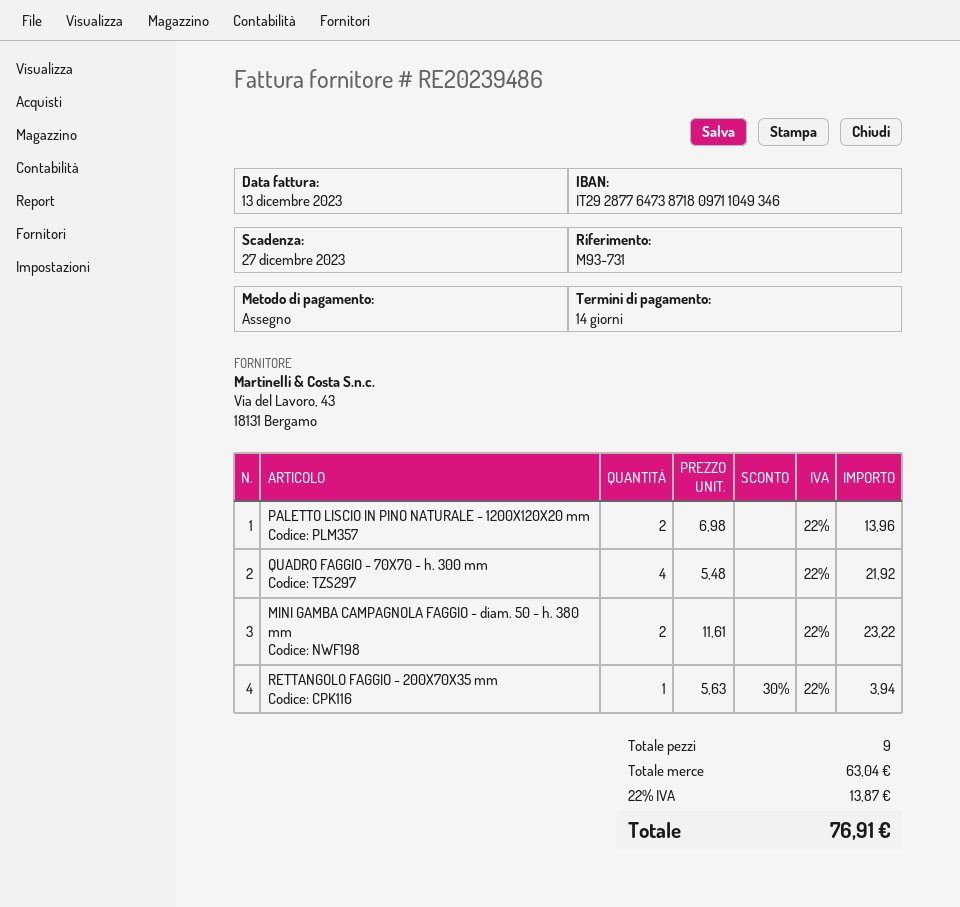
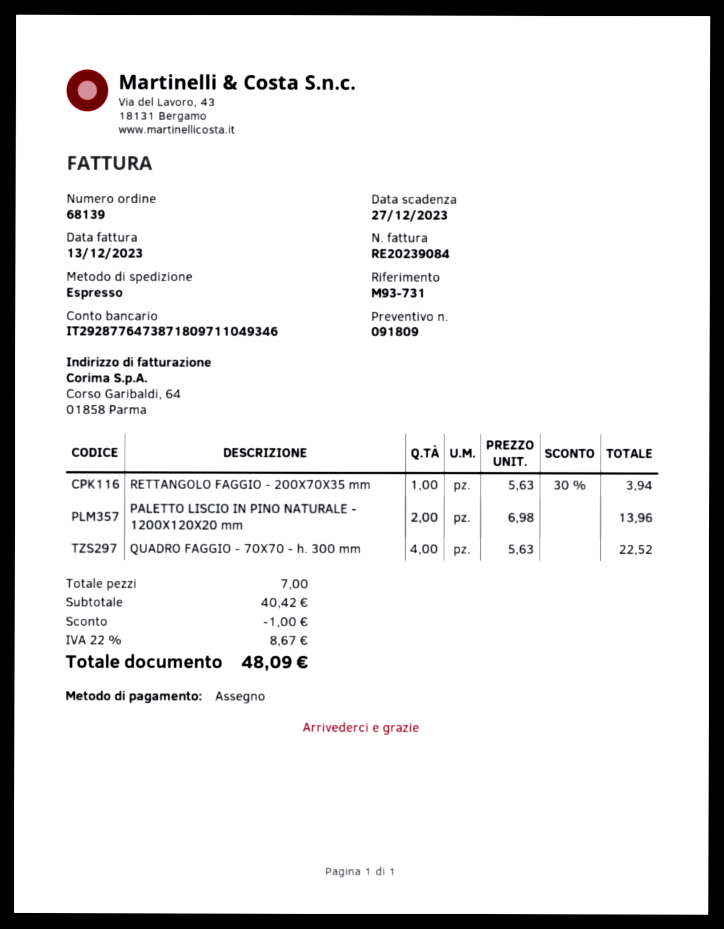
invoice number: RE20239486 -> RE20239084
QUADRO FAGGIO - 70X70 - h. 300 mm: 4 x 5.48 = 21.92 -> 4 x 5.63 = 22.52
MINI GAMBA CAMPAGNOLA FAGGIO - diam. 50 - h. 380 mm: 2 x 11.61 = 23.22 -> none
total quantity: 9 -> 7
subtotal: 63.04 -> 40.42
discount: none -> 1.00
tax: 22% = 13.87 -> 22% = 8.67
total: 76.91 -> 48.09

